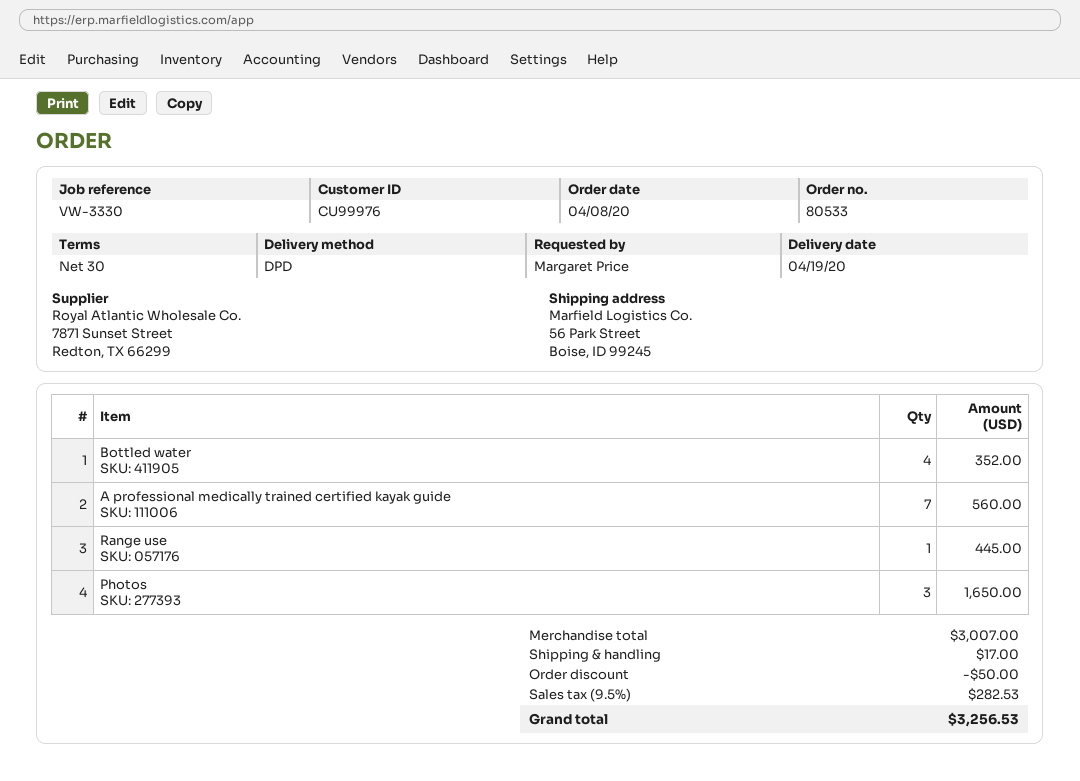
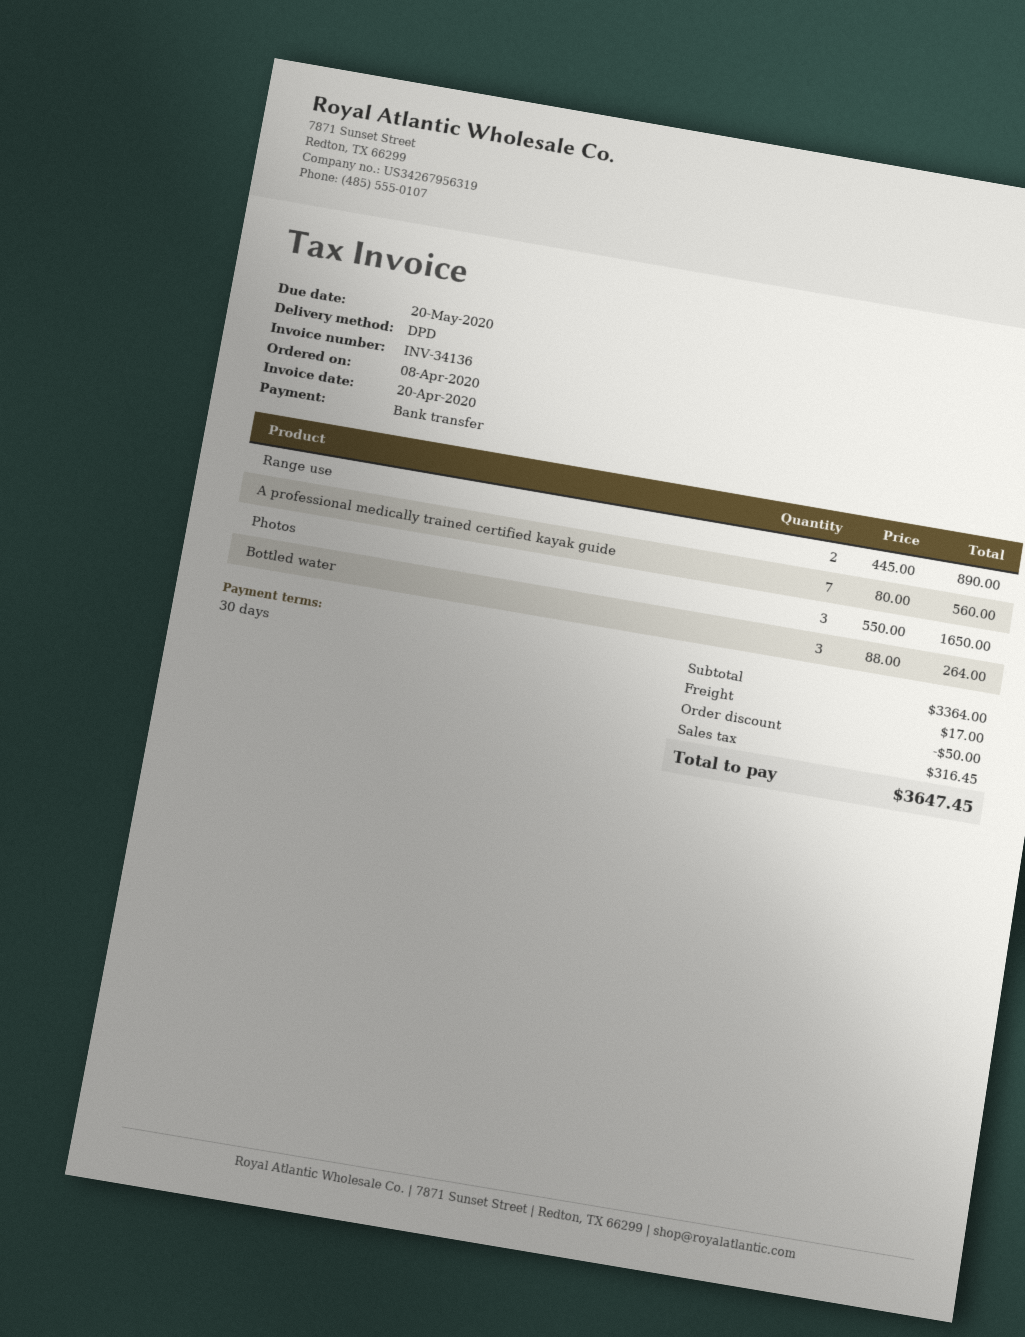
Bottled water: 4 for 352.00 -> 3 for 264.00
Range use: 1 for 445.00 -> 2 for 890.00
subtotal: 3007.00 -> 3364.00
tax: 282.53 -> 316.45
total: 3256.53 -> 3647.45

